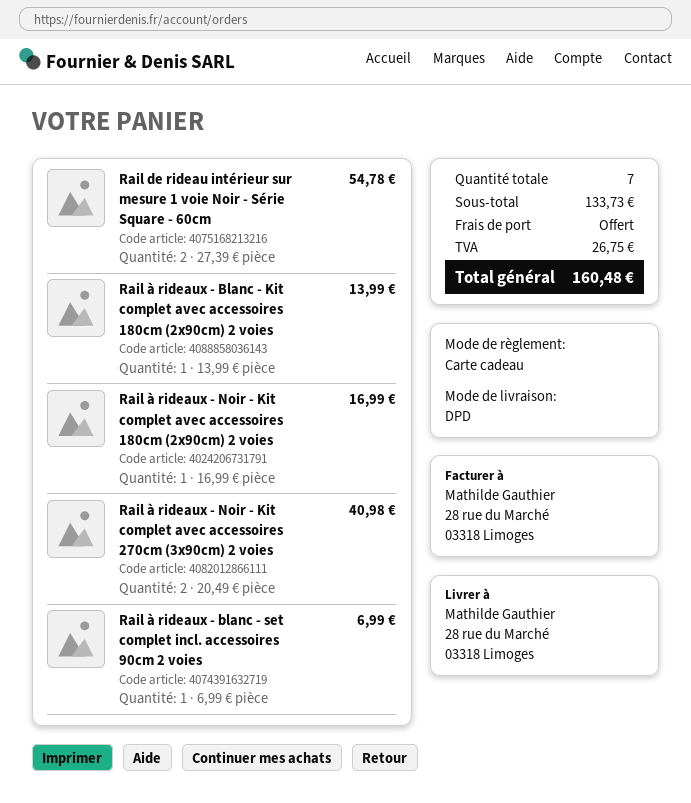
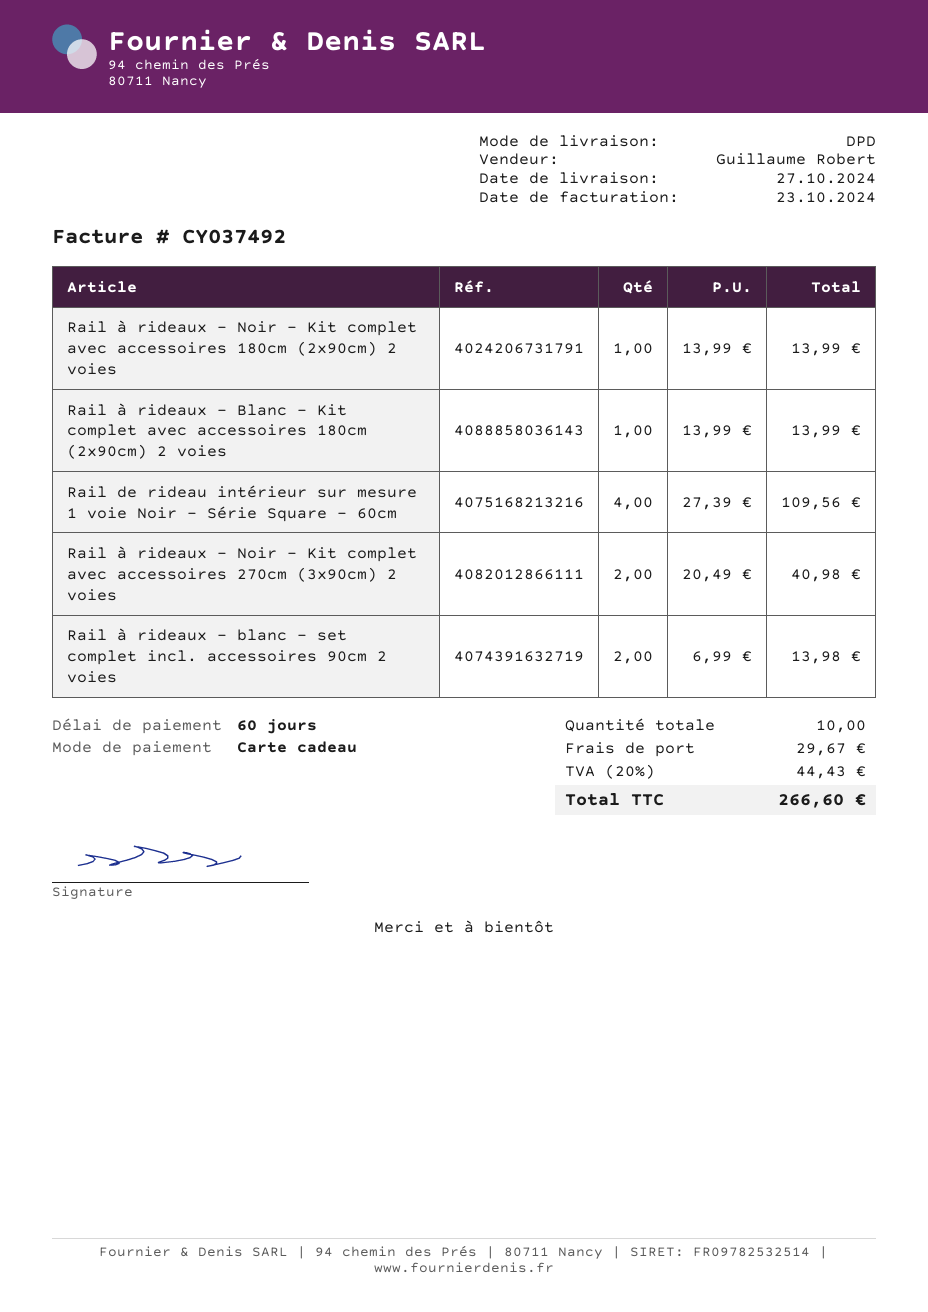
Rail de rideau intérieur sur mesure 1 voie Noir - Série Square - 60cm: 2 x 27.39 = 54.78 -> 4 x 27.39 = 109.56
Rail à rideaux - Noir - Kit complet avec accessoires 180cm (2x90cm) 2 voies: 1 x 16.99 = 16.99 -> 1 x 13.99 = 13.99
Rail à rideaux - blanc - set complet incl. accessoires 90cm 2 voies: 1 x 6.99 = 6.99 -> 2 x 6.99 = 13.98
total quantity: 7 -> 10
shipping: 0.00 -> 29.67
tax: 26.75 -> 44.43
total: 160.48 -> 266.60

